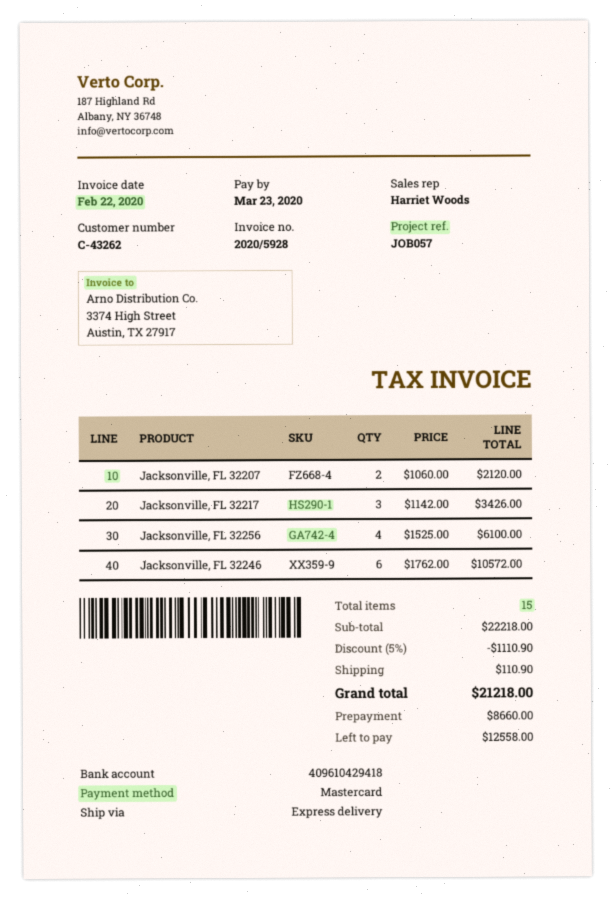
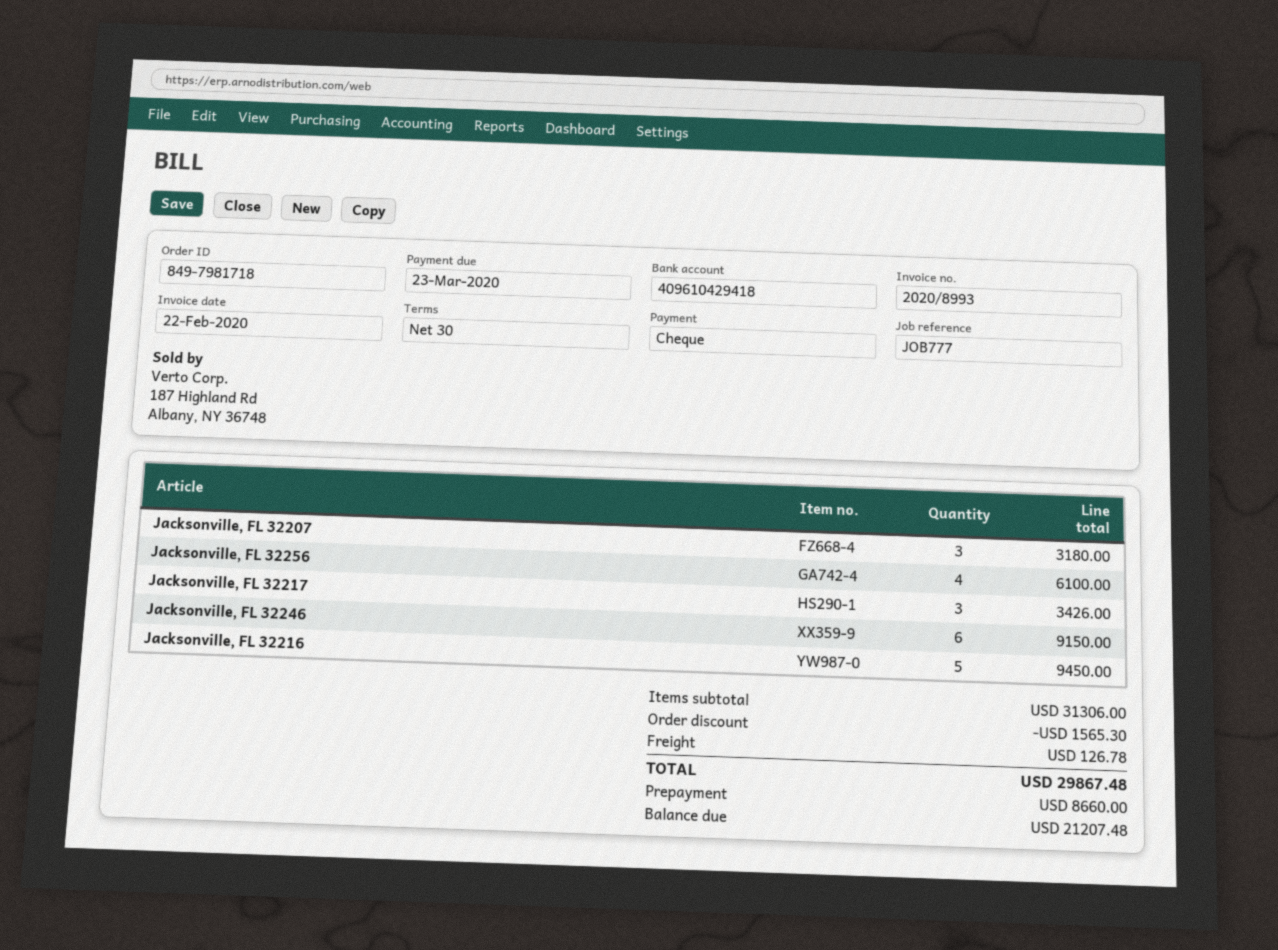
invoice number: 2020/5928 -> 2020/8993
reference: JOB057 -> JOB777
payment method: Mastercard -> cheque
Jacksonville, FL 32207: 2 for 2120.00 -> 3 for 3180.00
Jacksonville, FL 32246: 6 for 10572.00 -> 6 for 9150.00
Jacksonville, FL 32216: none -> 5 for 9450.00
subtotal: 22218.00 -> 31306.00
discount: 1110.90 -> 1565.30
shipping: 110.90 -> 126.78
total: 21218.00 -> 29867.48
balance: 12558.00 -> 21207.48

